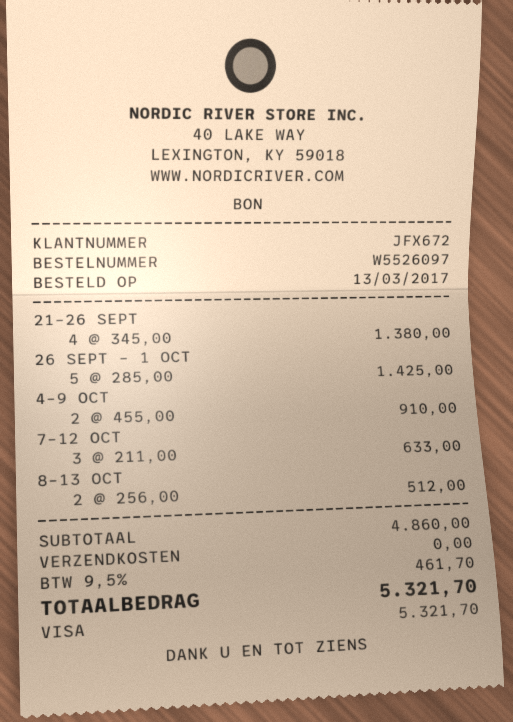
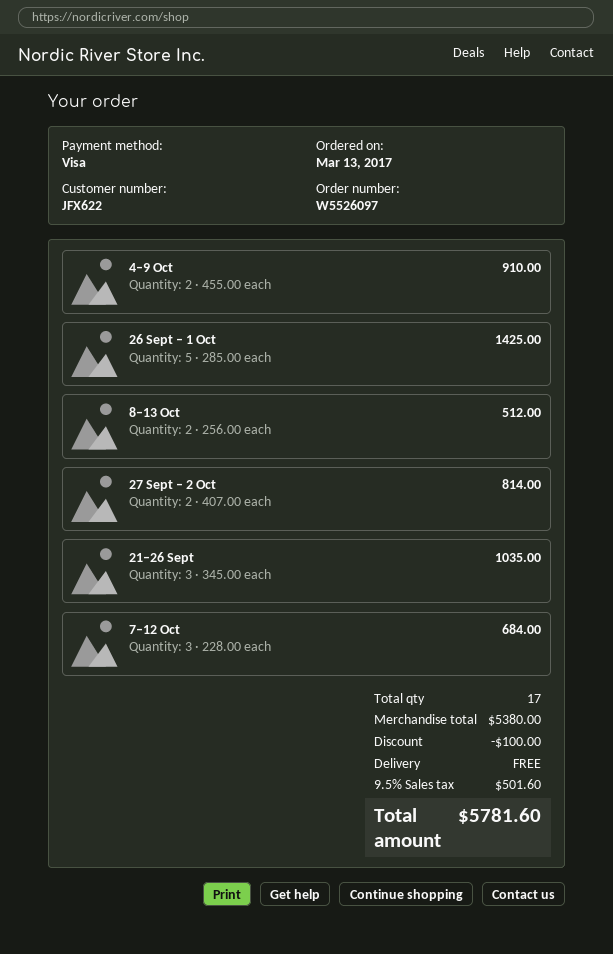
customer number: JFX672 -> JFX622
21–26 SEPT: 4 x 345.00 = 1380.00 -> 3 x 345.00 = 1035.00
7–12 OCT: 3 x 211.00 = 633.00 -> 3 x 228.00 = 684.00
27 Sept – 2 Oct: none -> 2 x 407.00 = 814.00
subtotal: 4860.00 -> 5380.00
discount: none -> 100.00
tax: 9.5% = 461.70 -> 9.5% = 501.60
total: 5321.70 -> 5781.60

